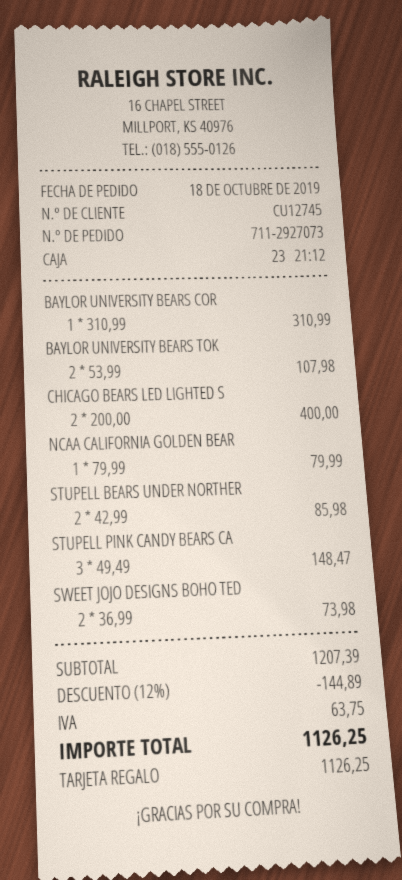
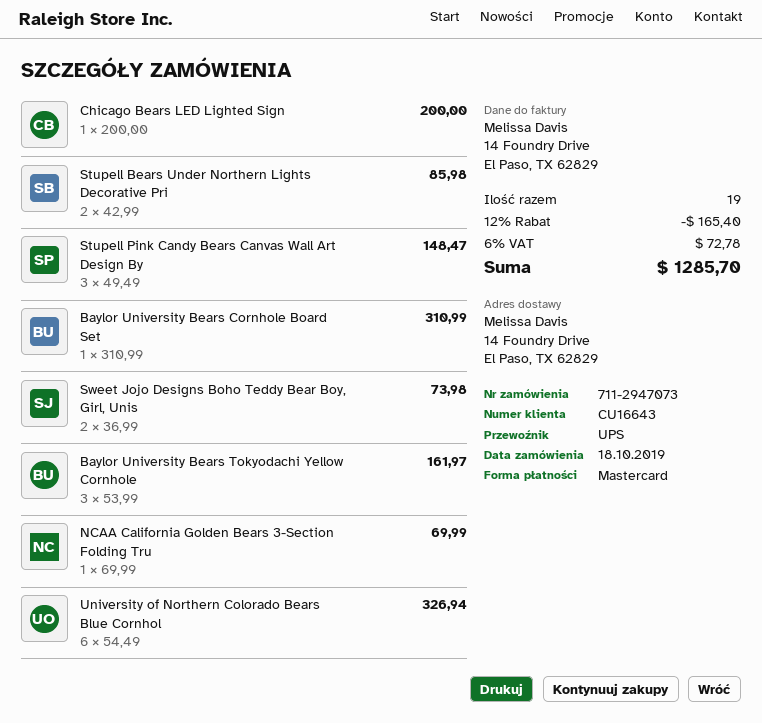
order number: 711-2927073 -> 711-2947073
customer number: CU12745 -> CU16643
payment method: gift card -> Mastercard
BAYLOR UNIVERSITY BEARS TOK: 2 x 53.99 = 107.98 -> 3 x 53.99 = 161.97
CHICAGO BEARS LED LIGHTED S: 2 x 200.00 = 400.00 -> 1 x 200.00 = 200.00
NCAA CALIFORNIA GOLDEN BEAR: 1 x 79.99 = 79.99 -> 1 x 69.99 = 69.99
University of Northern Colorado Bears Blue Cornhol: none -> 6 x 54.49 = 326.94
discount: 12% = 144.89 -> 12% = 165.40
tax: 63.75 -> 72.78
total: 1126.25 -> 1285.70

